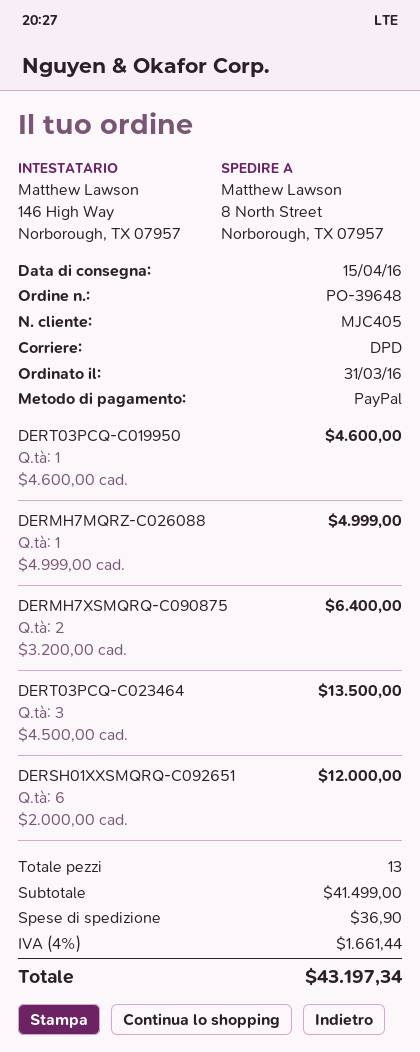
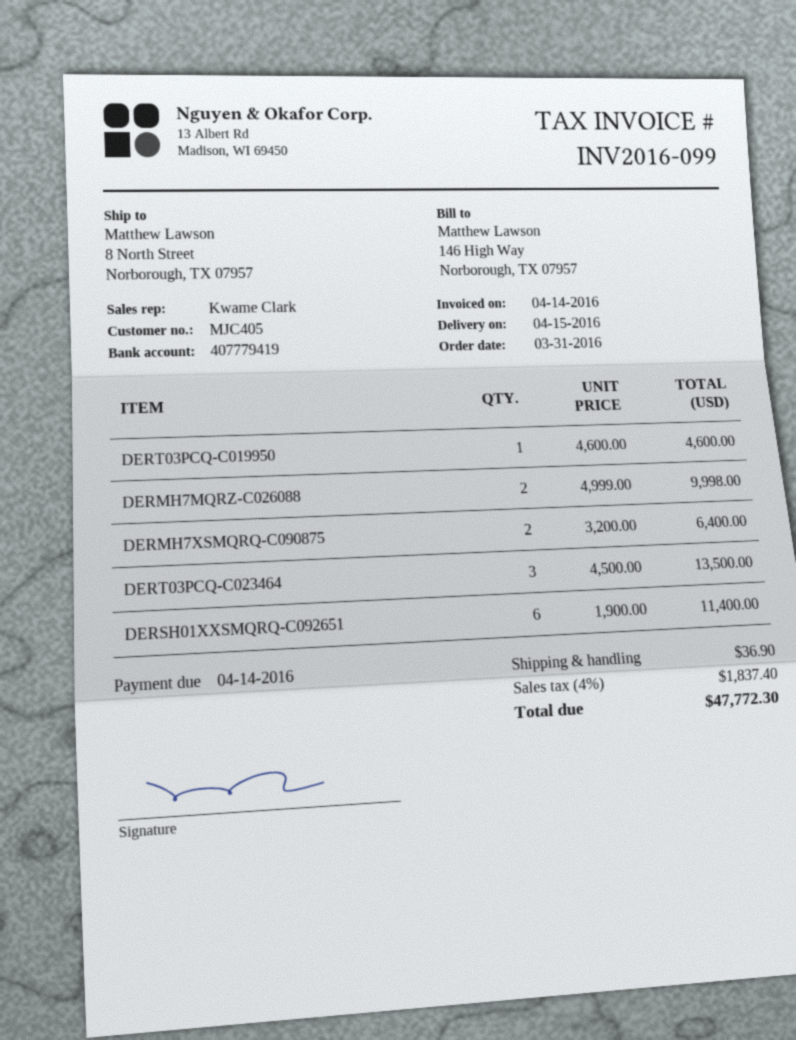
DERMH7MQRZ-C026088: 1 x 4999.00 = 4999.00 -> 2 x 4999.00 = 9998.00
DERSH01XXSMQRQ-C092651: 6 x 2000.00 = 12000.00 -> 6 x 1900.00 = 11400.00
tax: 4% = 1661.44 -> 4% = 1837.40
total: 43197.34 -> 47772.30

